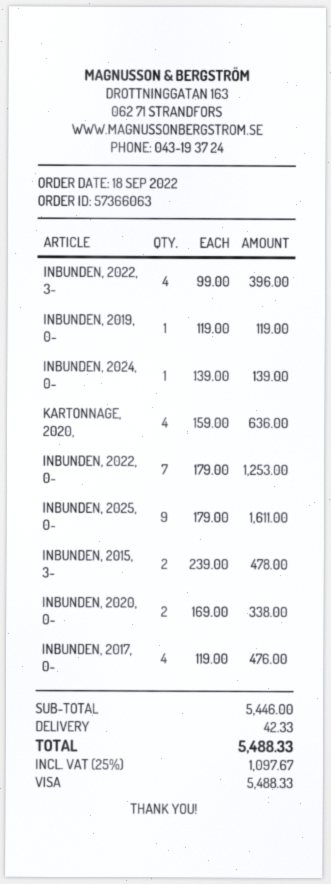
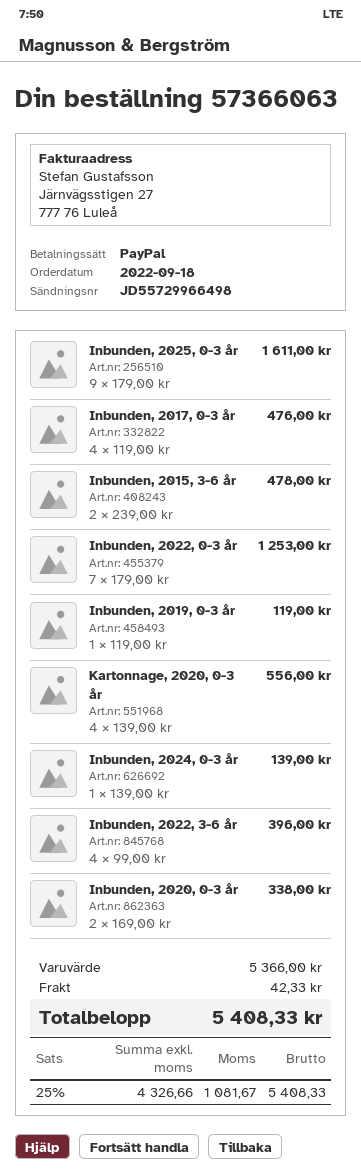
payment method: Visa -> PayPal
KARTONNAGE, 2020,: 4 x 159.00 = 636.00 -> 4 x 139.00 = 556.00
subtotal: 5446.00 -> 5366.00
tax: 25% = 1097.67 -> 25% = 1081.67
total: 5488.33 -> 5408.33

